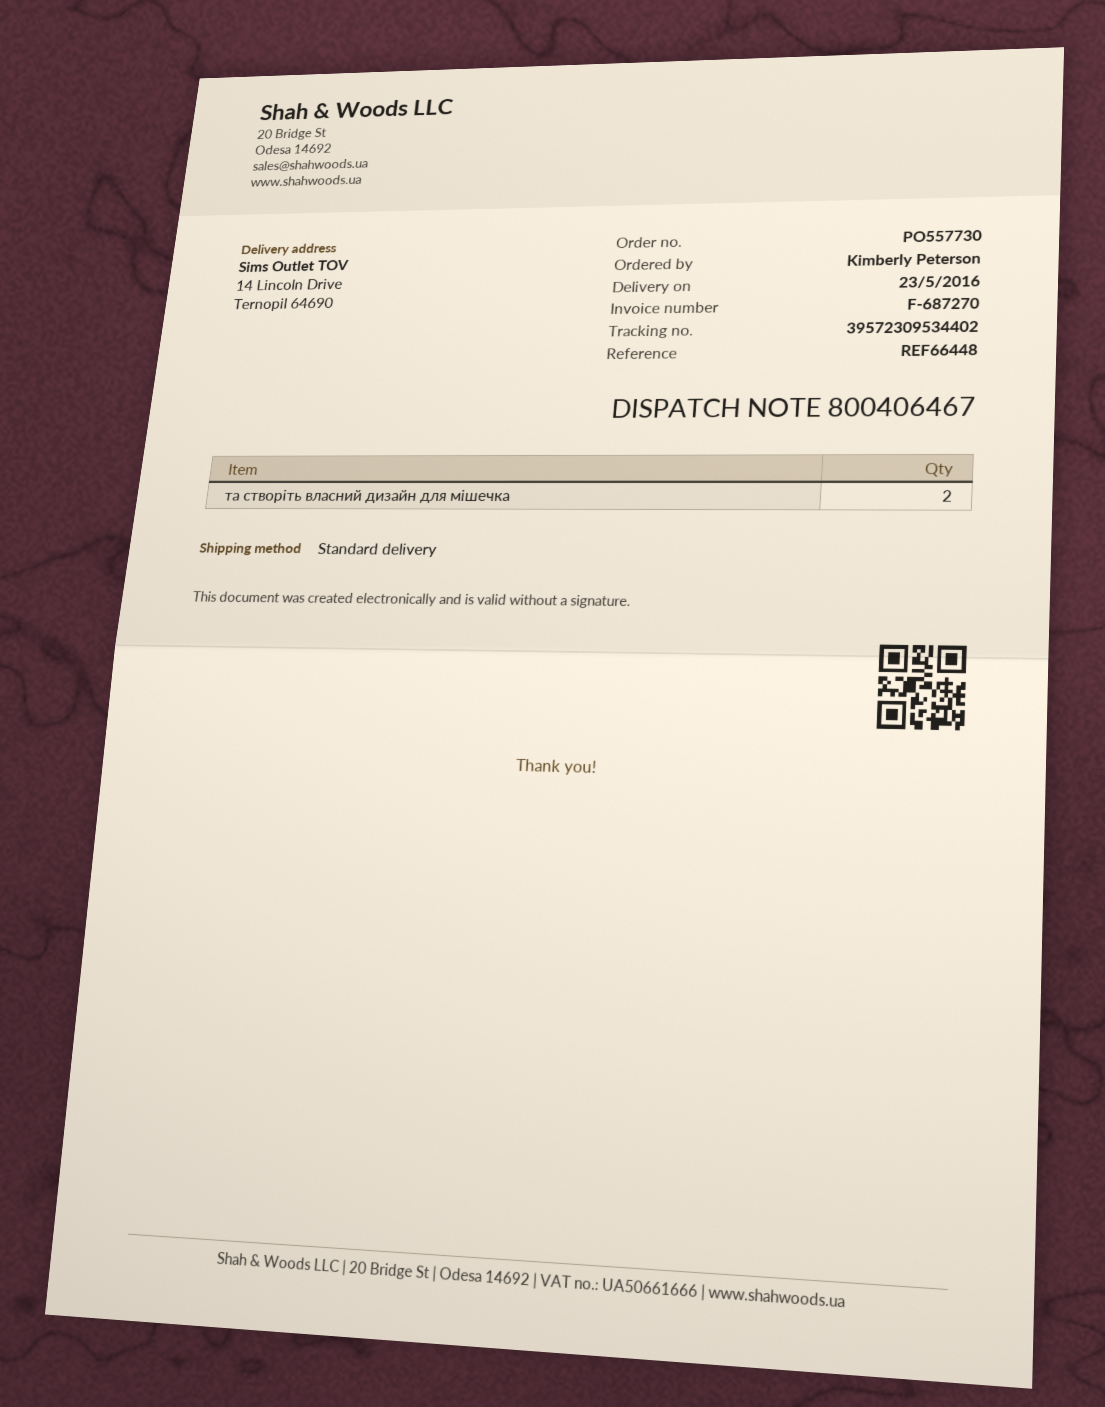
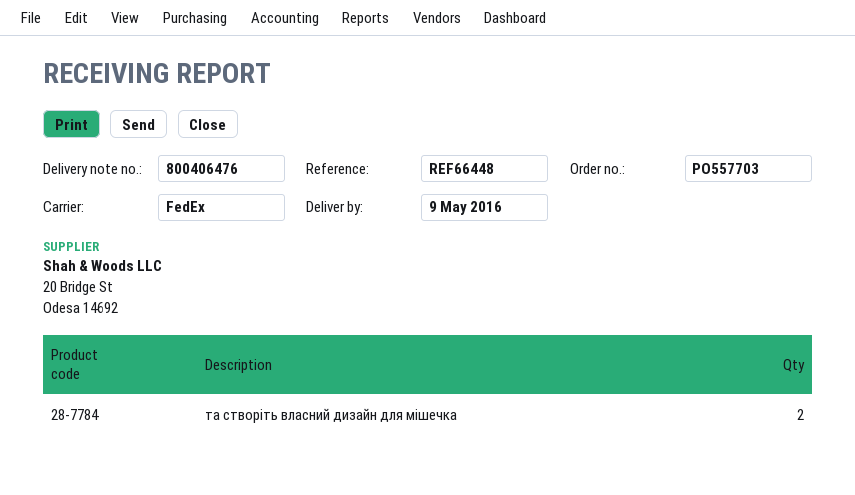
order number: PO557730 -> PO557703
delivery note number: 800406467 -> 800406476
delivery date: 2016-05-23 -> 2016-05-09
shipping method: standard -> FedEx

